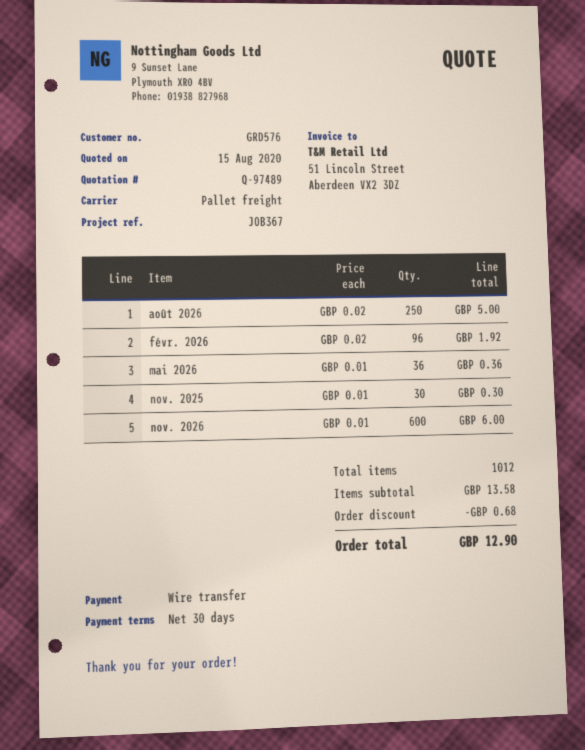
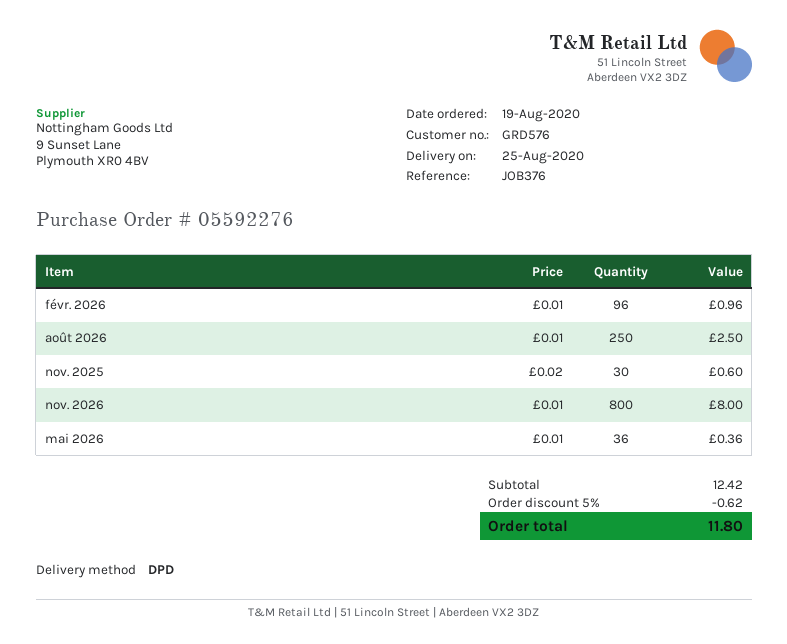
reference: JOB367 -> JOB376
shipping method: pallet freight -> DPD
août 2026: 250 x 0.02 = 5.00 -> 250 x 0.01 = 2.50
févr. 2026: 96 x 0.02 = 1.92 -> 96 x 0.01 = 0.96
nov. 2025: 30 x 0.01 = 0.30 -> 30 x 0.02 = 0.60
nov. 2026: 600 x 0.01 = 6.00 -> 800 x 0.01 = 8.00
subtotal: 13.58 -> 12.42
discount: 0.68 -> 0.62
total: 12.90 -> 11.80

